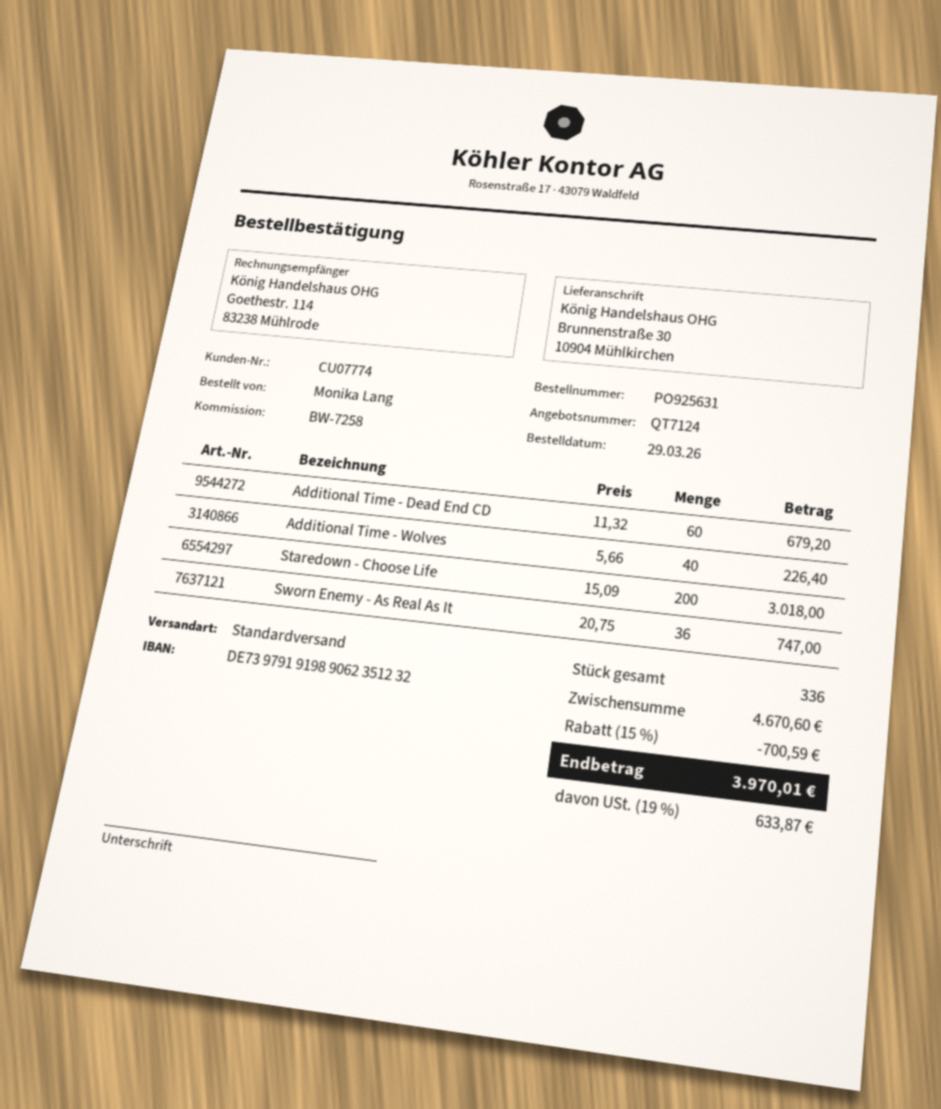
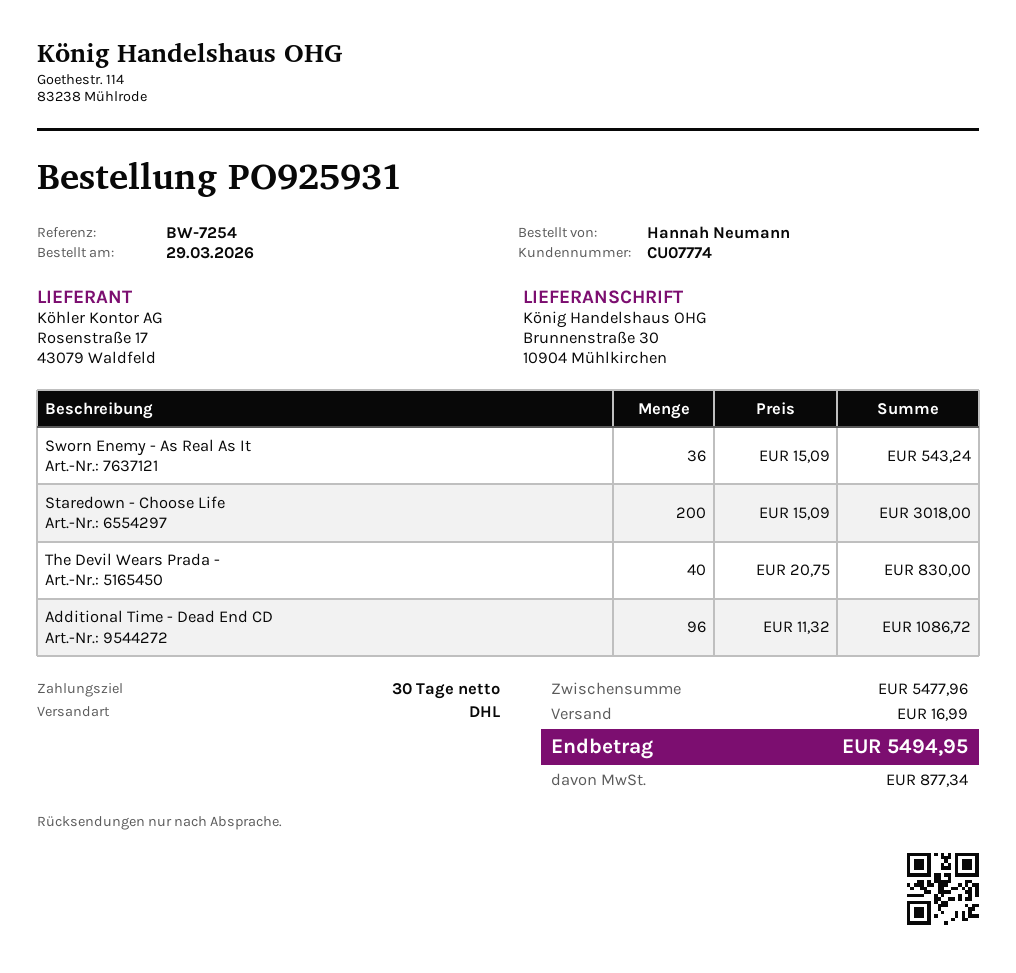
order number: PO925631 -> PO925931
reference: BW-7258 -> BW-7254
ordered by: Monika Lang -> Hannah Neumann
shipping method: standard -> DHL
Additional Time - Dead End CD: 60 x 11.32 = 679.20 -> 96 x 11.32 = 1086.72
Additional Time - Wolves: 40 x 5.66 = 226.40 -> none
Sworn Enemy - As Real As It: 36 x 20.75 = 747.00 -> 36 x 15.09 = 543.24
The Devil Wears Prada -: none -> 40 x 20.75 = 830.00
subtotal: 4670.60 -> 5477.96
discount: 15% = 700.59 -> none
shipping: none -> 16.99
tax: 633.87 -> 877.34
total: 3970.01 -> 5494.95

